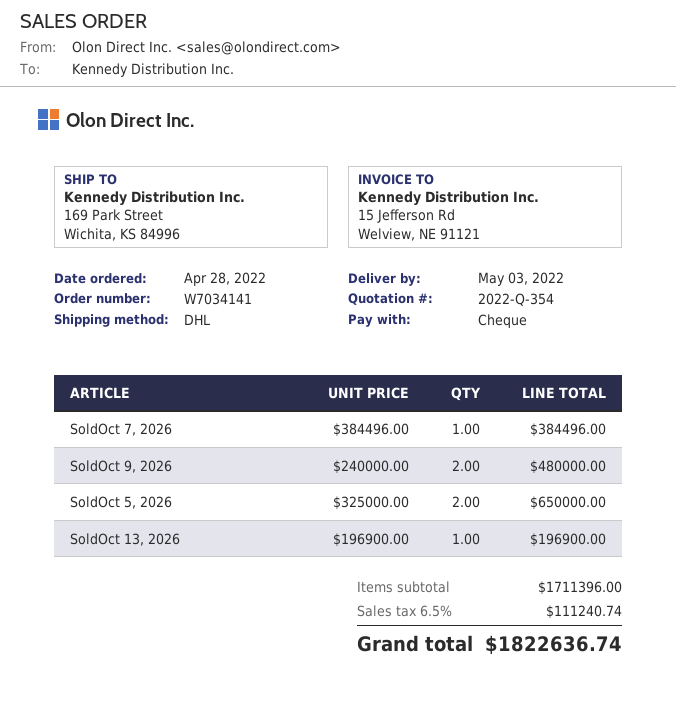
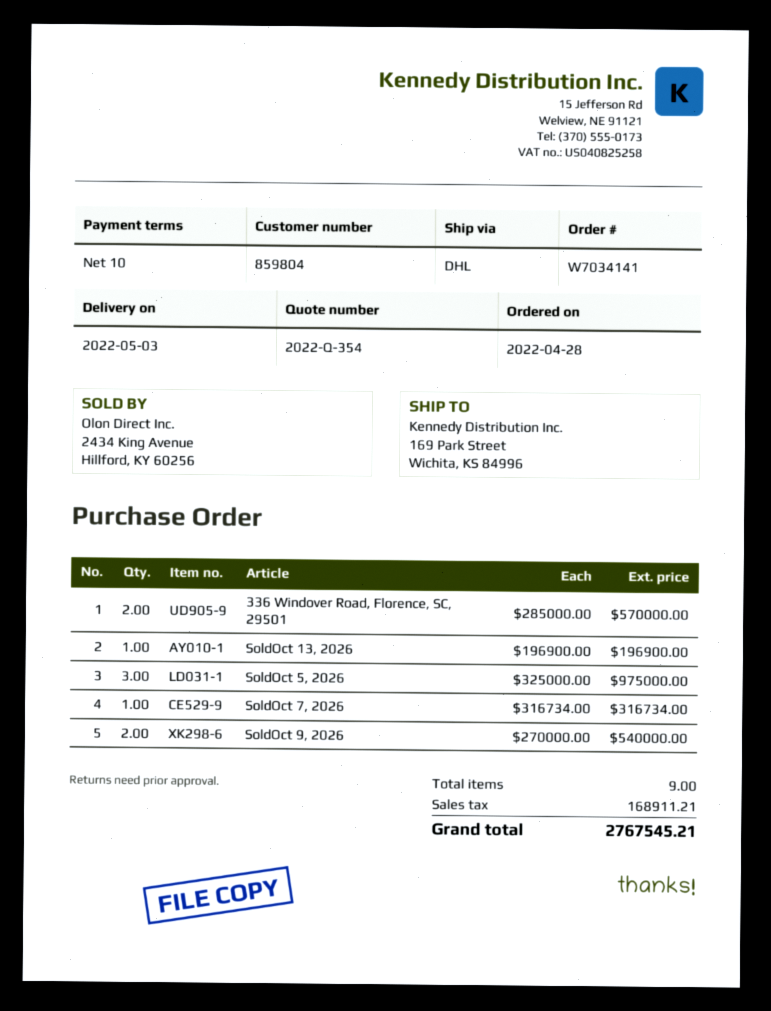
SoldOct 7, 2026: 1 x 384496.00 = 384496.00 -> 1 x 316734.00 = 316734.00
SoldOct 9, 2026: 2 x 240000.00 = 480000.00 -> 2 x 270000.00 = 540000.00
SoldOct 5, 2026: 2 x 325000.00 = 650000.00 -> 3 x 325000.00 = 975000.00
336 Windover Road, Florence, SC, 29501: none -> 2 x 285000.00 = 570000.00
tax: 111240.74 -> 168911.21
total: 1822636.74 -> 2767545.21

